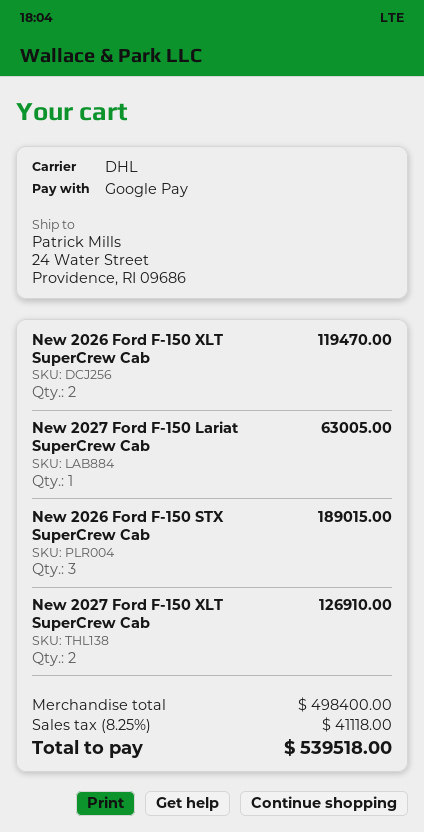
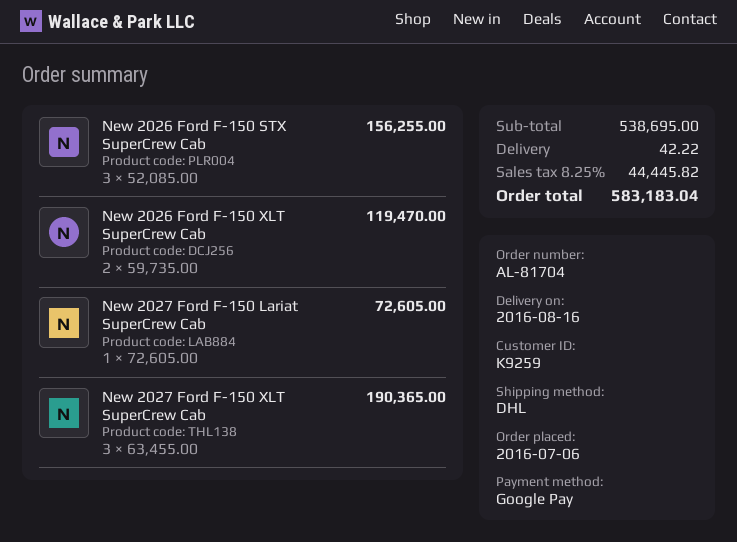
New 2027 Ford F-150 Lariat SuperCrew Cab: 1 for 63005.00 -> 1 for 72605.00
New 2026 Ford F-150 STX SuperCrew Cab: 3 for 189015.00 -> 3 for 156255.00
New 2027 Ford F-150 XLT SuperCrew Cab: 2 for 126910.00 -> 3 for 190365.00
subtotal: 498400.00 -> 538695.00
shipping: none -> 42.22
tax: 8.25% = 41118.00 -> 8.25% = 44445.82
total: 539518.00 -> 583183.04

